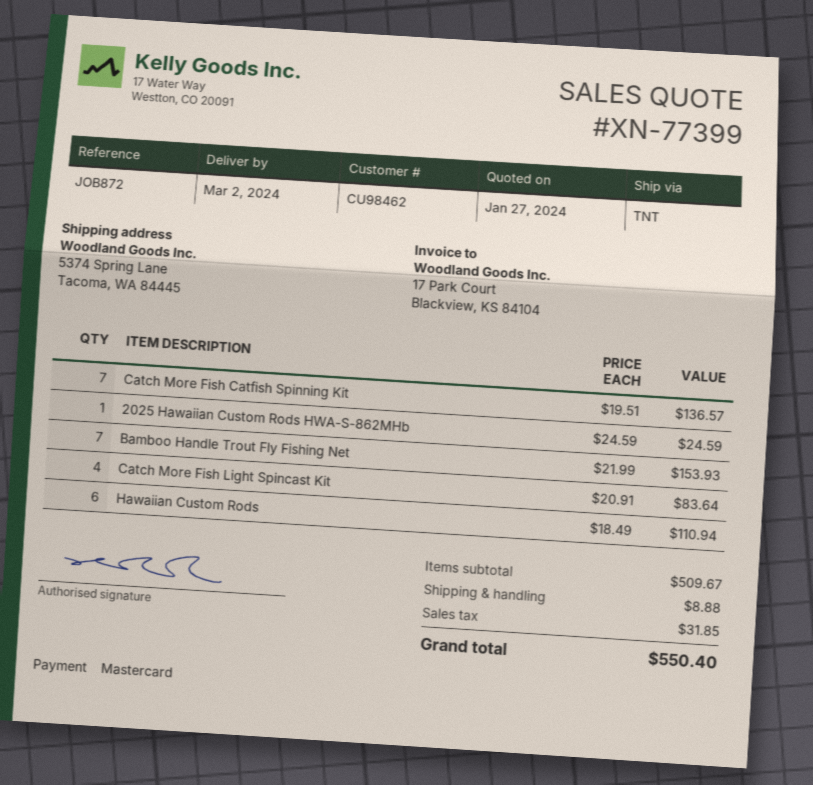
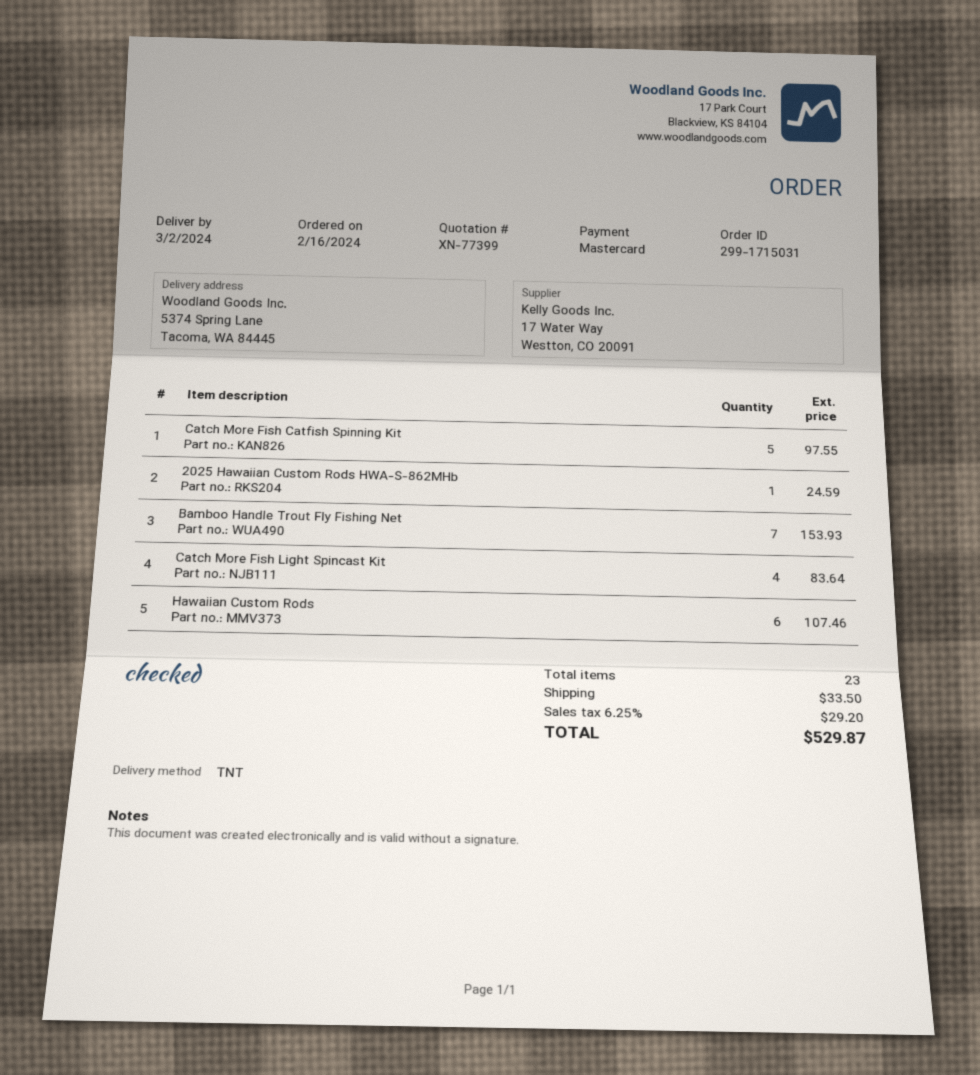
Catch More Fish Catfish Spinning Kit: 7 for 136.57 -> 5 for 97.55
Hawaiian Custom Rods: 6 for 110.94 -> 6 for 107.46
shipping: 8.88 -> 33.50
tax: 31.85 -> 29.20
total: 550.40 -> 529.87

